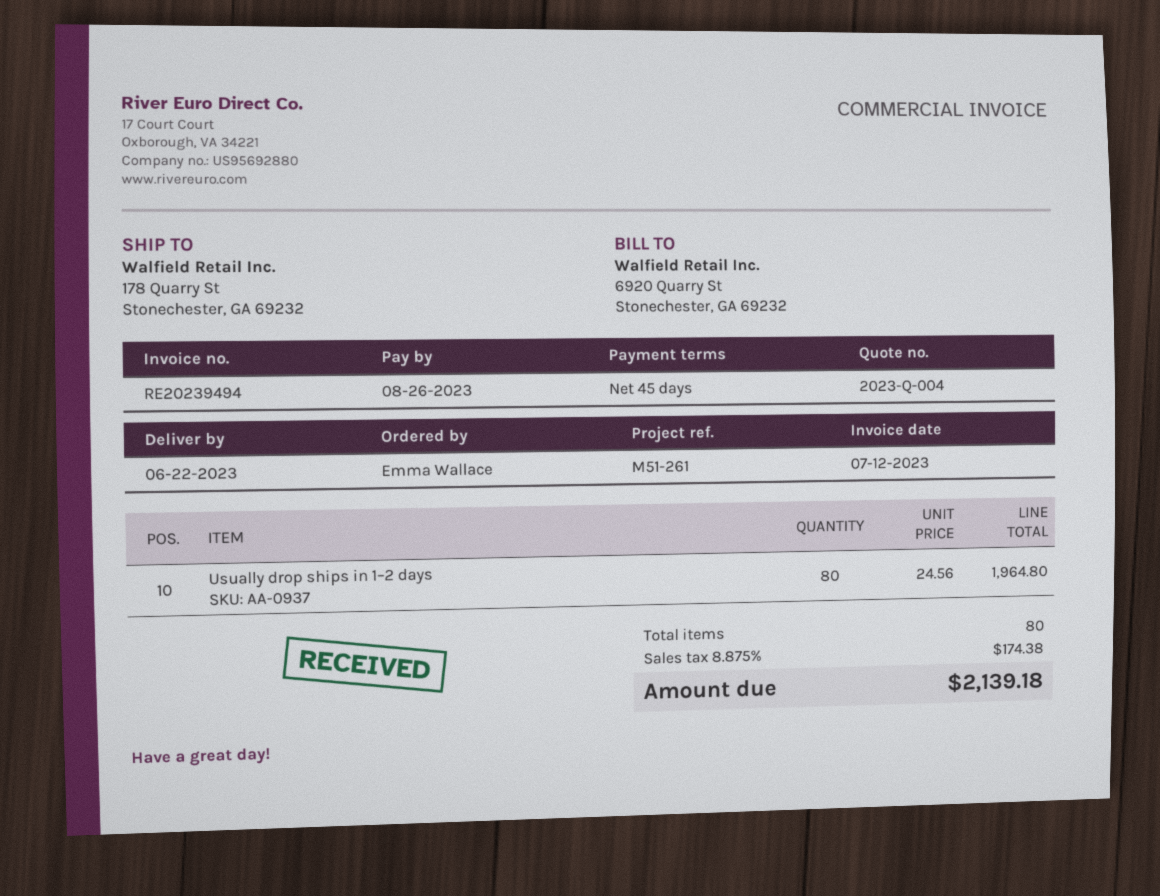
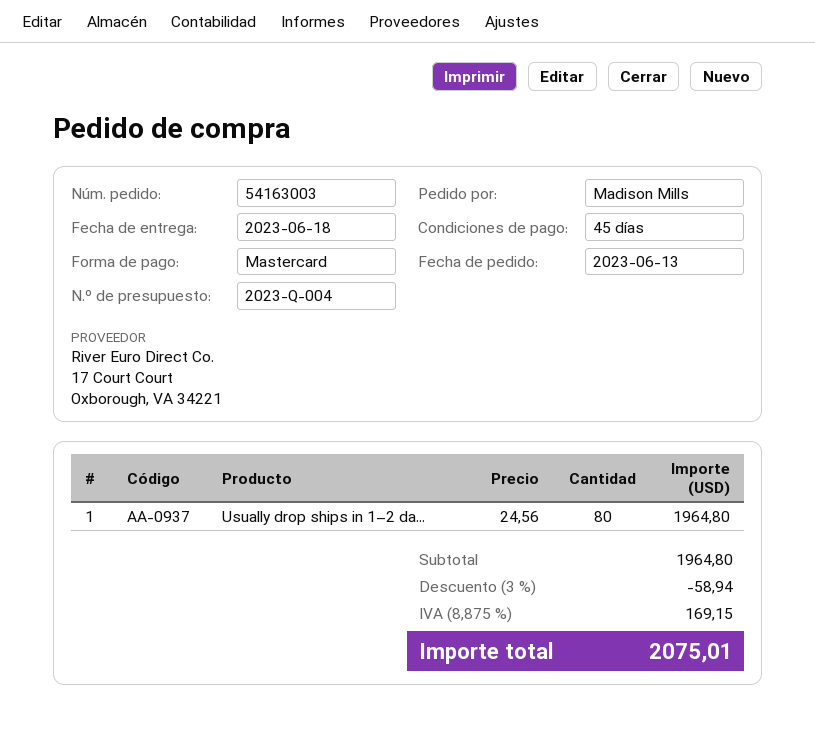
delivery date: 2023-06-22 -> 2023-06-18
ordered by: Emma Wallace -> Madison Mills
discount: none -> 3% = 58.94
tax: 8.875% = 174.38 -> 8.875% = 169.15
total: 2139.18 -> 2075.01

